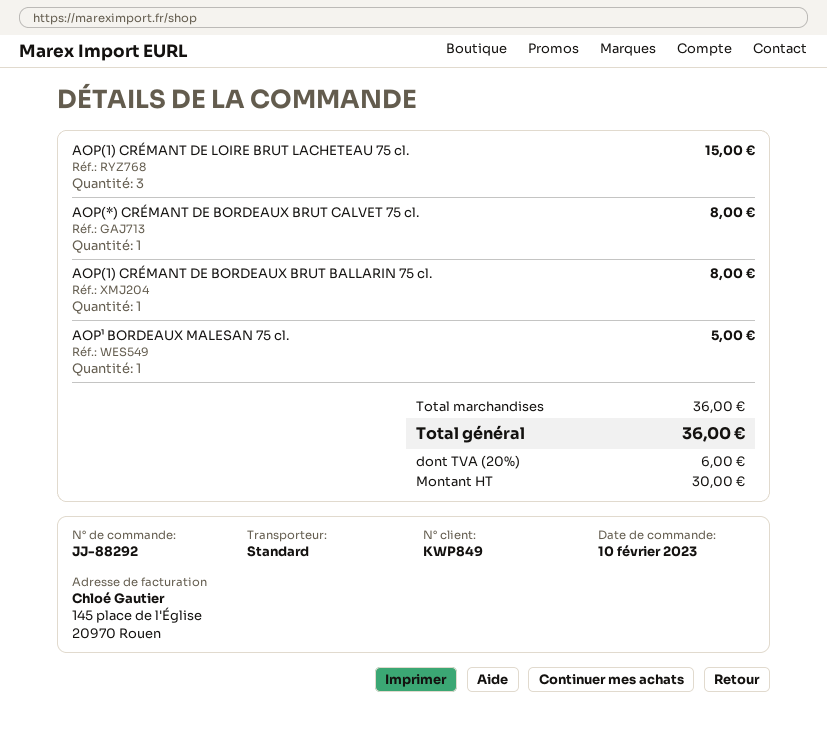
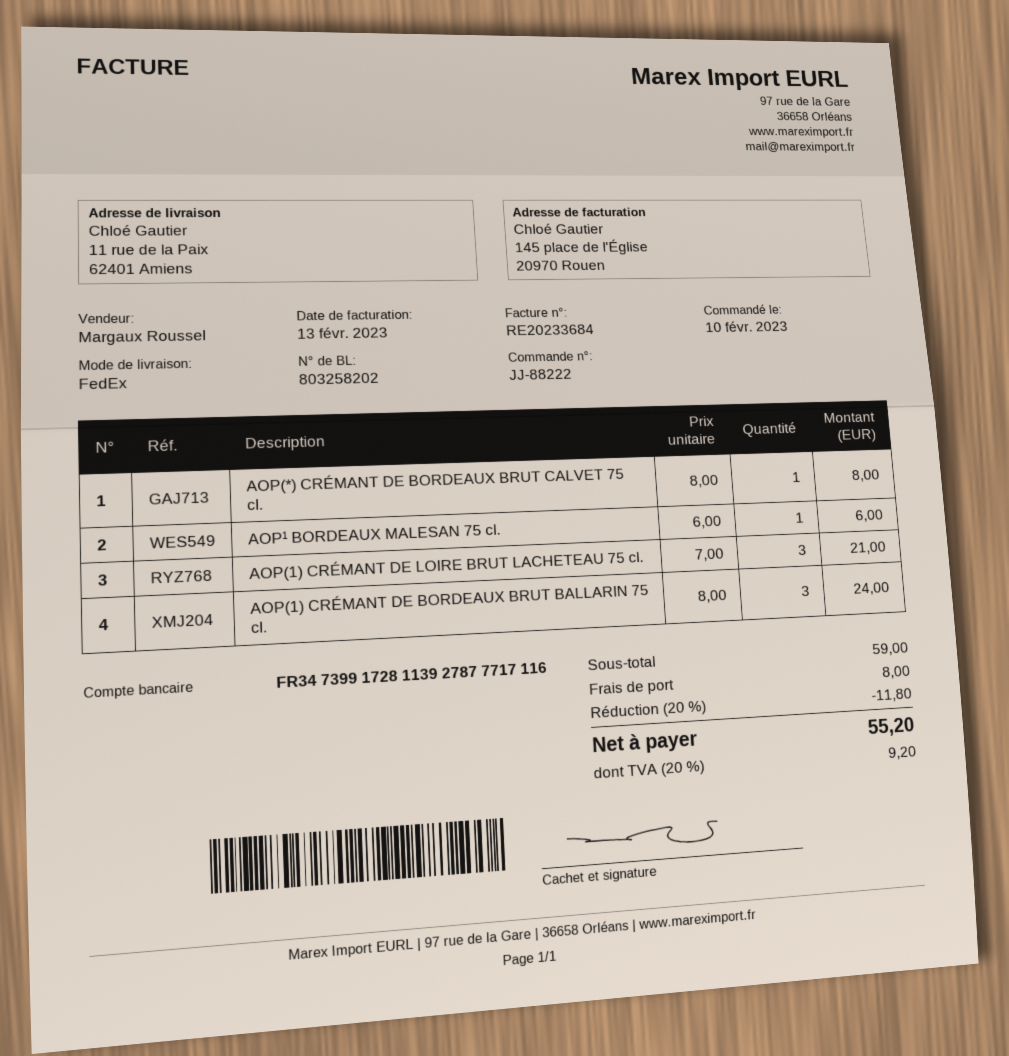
order number: JJ-88292 -> JJ-88222
shipping method: standard -> FedEx
AOP(1) CRÉMANT DE LOIRE BRUT LACHETEAU 75 cl.: 3 for 15.00 -> 3 for 21.00
AOP(1) CRÉMANT DE BORDEAUX BRUT BALLARIN 75 cl.: 1 for 8.00 -> 3 for 24.00
AOP¹ BORDEAUX MALESAN 75 cl.: 1 for 5.00 -> 1 for 6.00
subtotal: 36.00 -> 59.00
discount: none -> 20% = 11.80
shipping: none -> 8.00
tax: 20% = 6.00 -> 20% = 9.20
total: 36.00 -> 55.20

